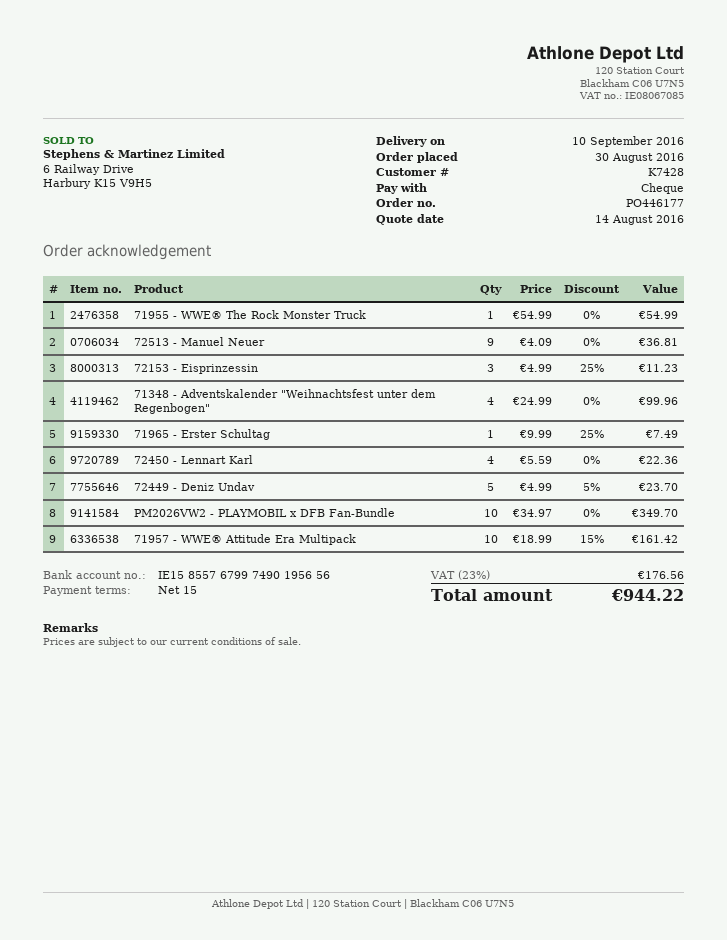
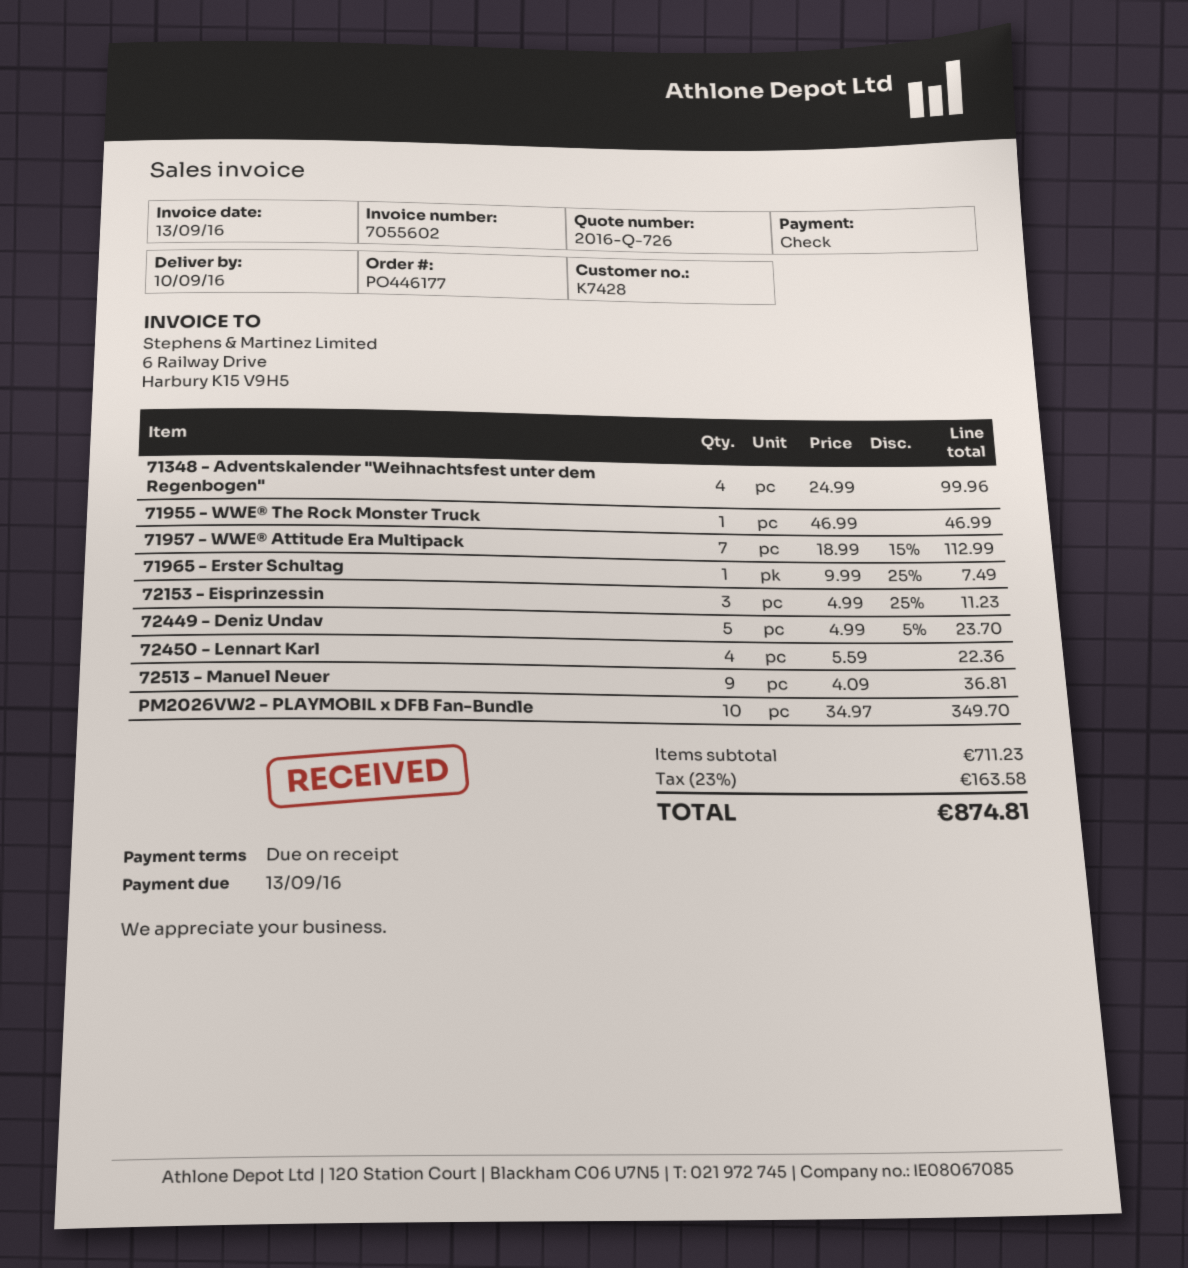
payment terms: 15 days -> on receipt
71955 - WWE® The Rock Monster Truck: 1 x 54.99 = 54.99 -> 1 x 46.99 = 46.99
71957 - WWE® Attitude Era Multipack: 10 x 18.99 - 15% = 161.42 -> 7 x 18.99 - 15% = 112.99
tax: 23% = 176.56 -> 23% = 163.58
total: 944.22 -> 874.81

